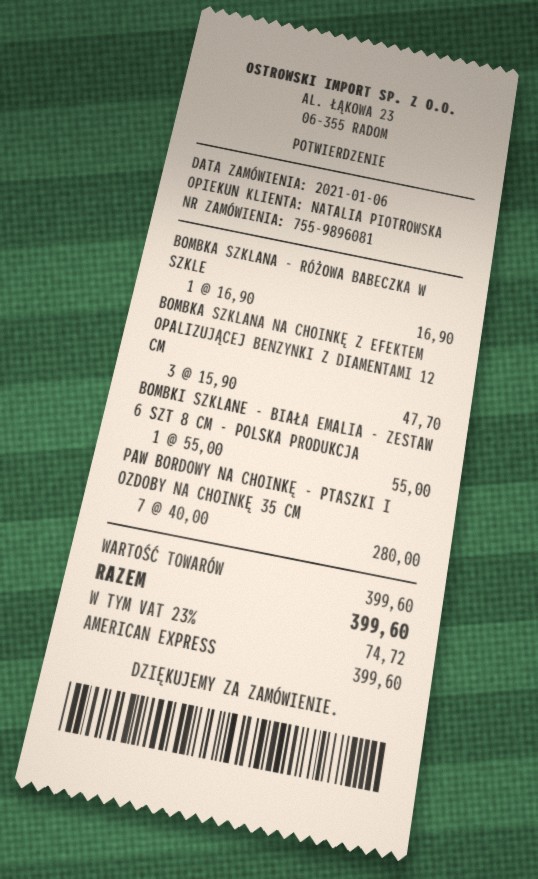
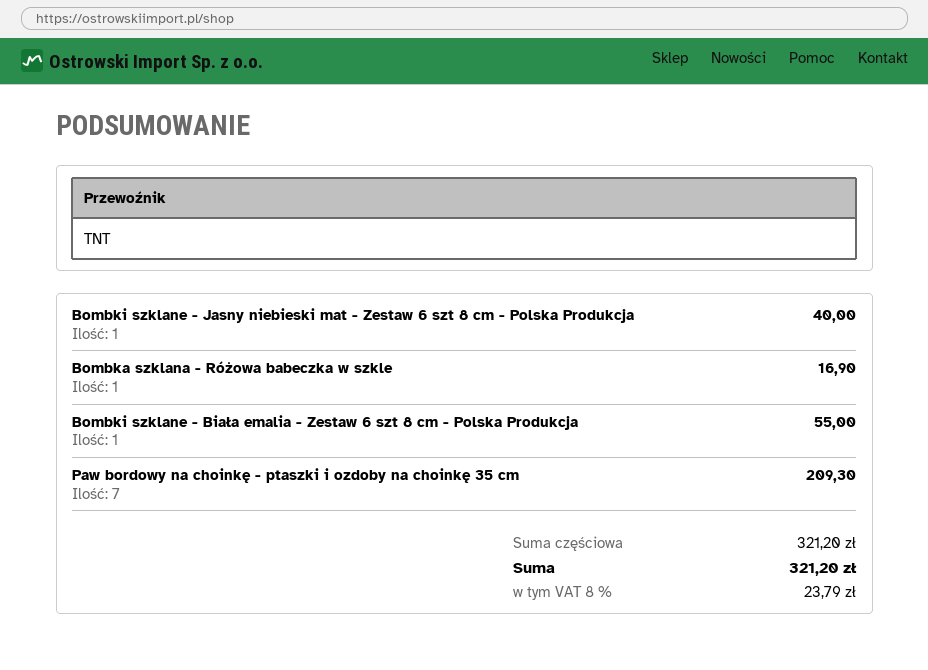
BOMBKA SZKLANA NA CHOINKĘ Z EFEKTEM OPALIZUJĄCEJ BENZYNKI Z DIAMENTAMI 12 CM: 3 for 47.70 -> none
PAW BORDOWY NA CHOINKĘ - PTASZKI I OZDOBY NA CHOINKĘ 35 CM: 7 for 280.00 -> 7 for 209.30
Bombki szklane - Jasny niebieski mat - Zestaw 6 szt 8 cm - Polska Produkcja: none -> 1 for 40.00
subtotal: 399.60 -> 321.20
tax: 23% = 74.72 -> 8% = 23.79
total: 399.60 -> 321.20

